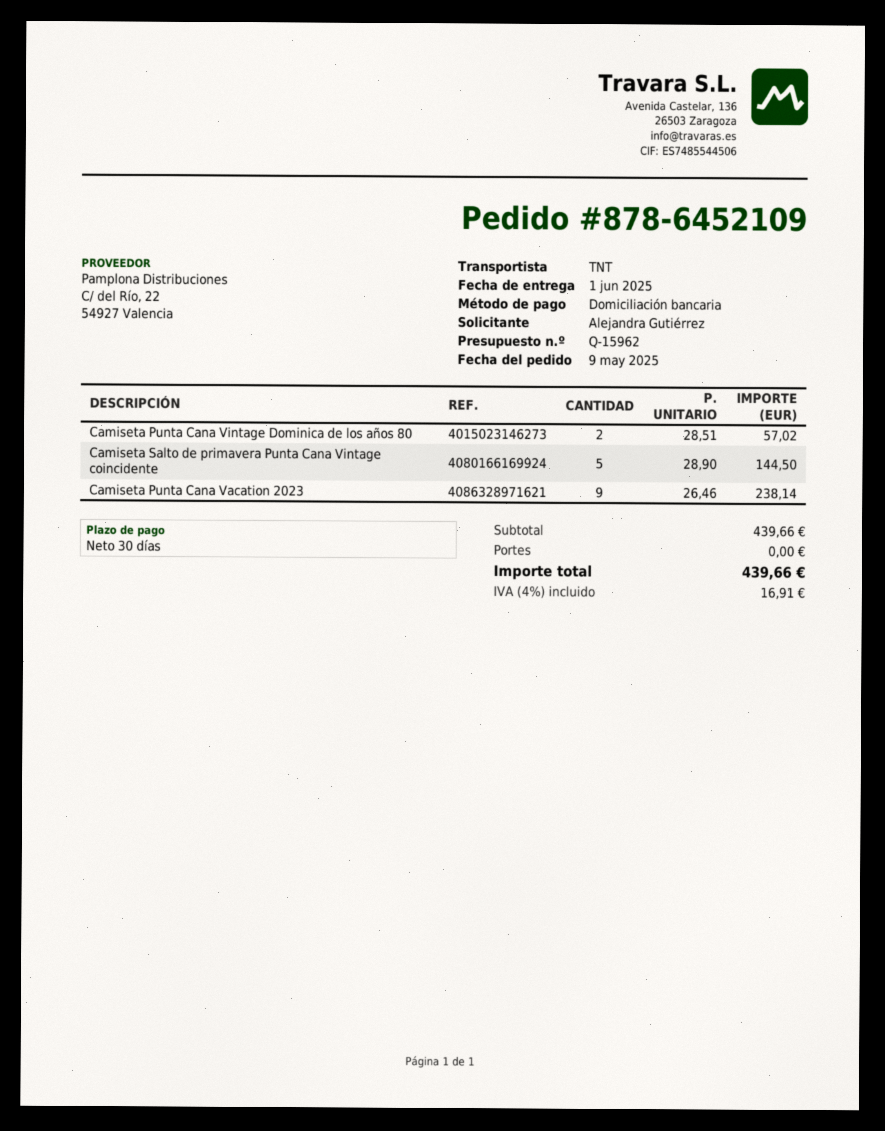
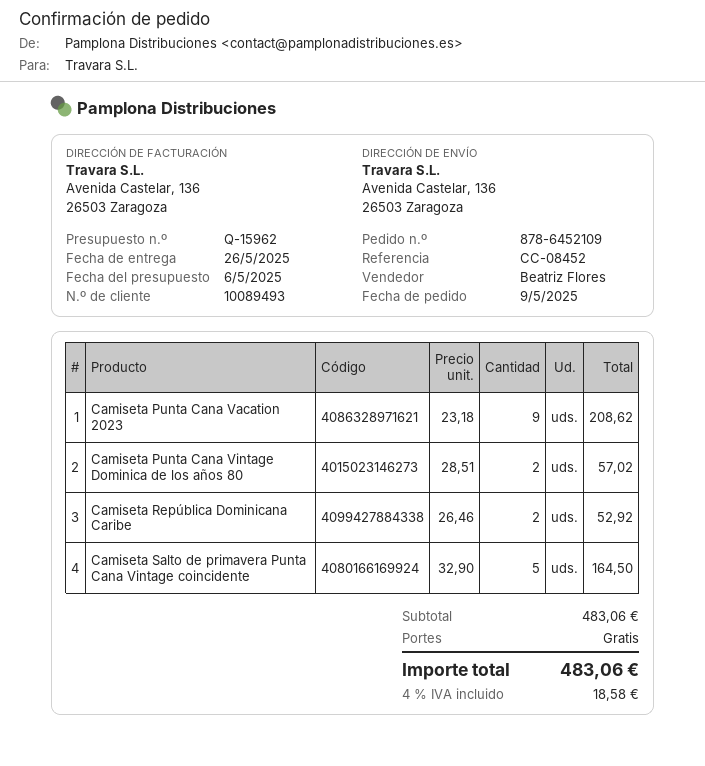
delivery date: 2025-06-01 -> 2025-05-26
Camiseta Salto de primavera Punta Cana Vintage coincidente: 5 x 28.90 = 144.50 -> 5 x 32.90 = 164.50
Camiseta Punta Cana Vacation 2023: 9 x 26.46 = 238.14 -> 9 x 23.18 = 208.62
Camiseta República Dominicana Caribe: none -> 2 x 26.46 = 52.92
subtotal: 439.66 -> 483.06
tax: 4% = 16.91 -> 4% = 18.58
total: 439.66 -> 483.06

